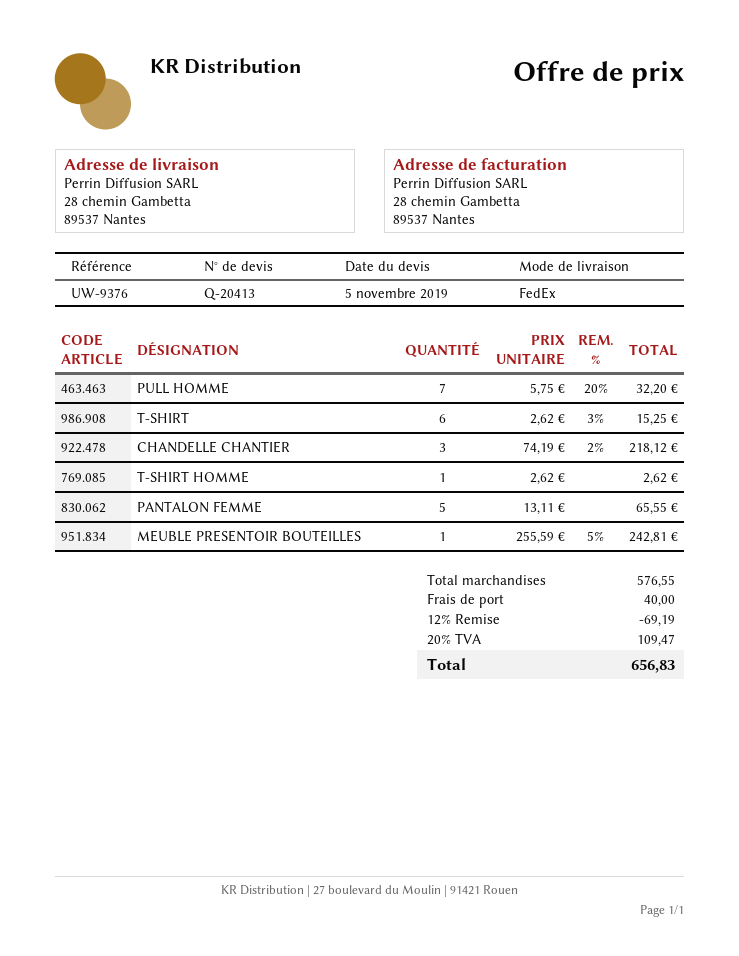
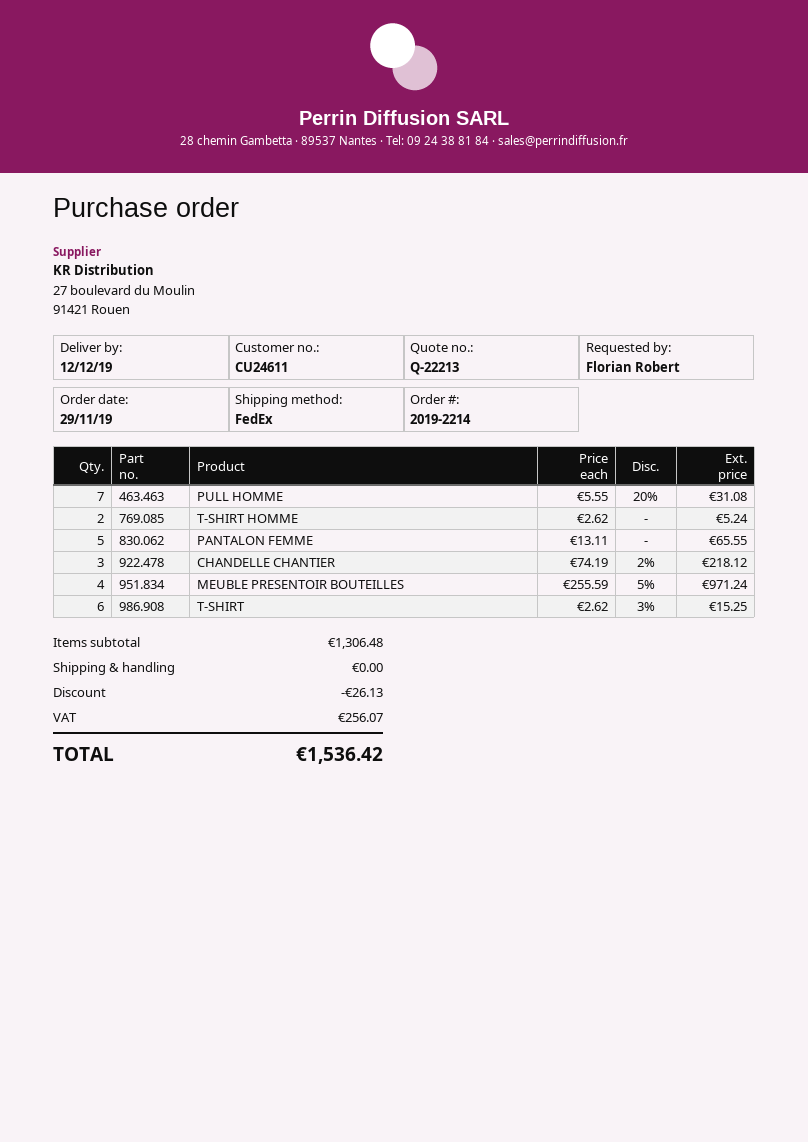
quote number: Q-20413 -> Q-22213
PULL HOMME: 7 x 5.75 - 20% = 32.20 -> 7 x 5.55 - 20% = 31.08
T-SHIRT HOMME: 1 x 2.62 = 2.62 -> 2 x 2.62 = 5.24
MEUBLE PRESENTOIR BOUTEILLES: 1 x 255.59 - 5% = 242.81 -> 4 x 255.59 - 5% = 971.24
subtotal: 576.55 -> 1306.48
discount: 69.19 -> 26.13
shipping: 40.00 -> 0.00
tax: 109.47 -> 256.07
total: 656.83 -> 1536.42

